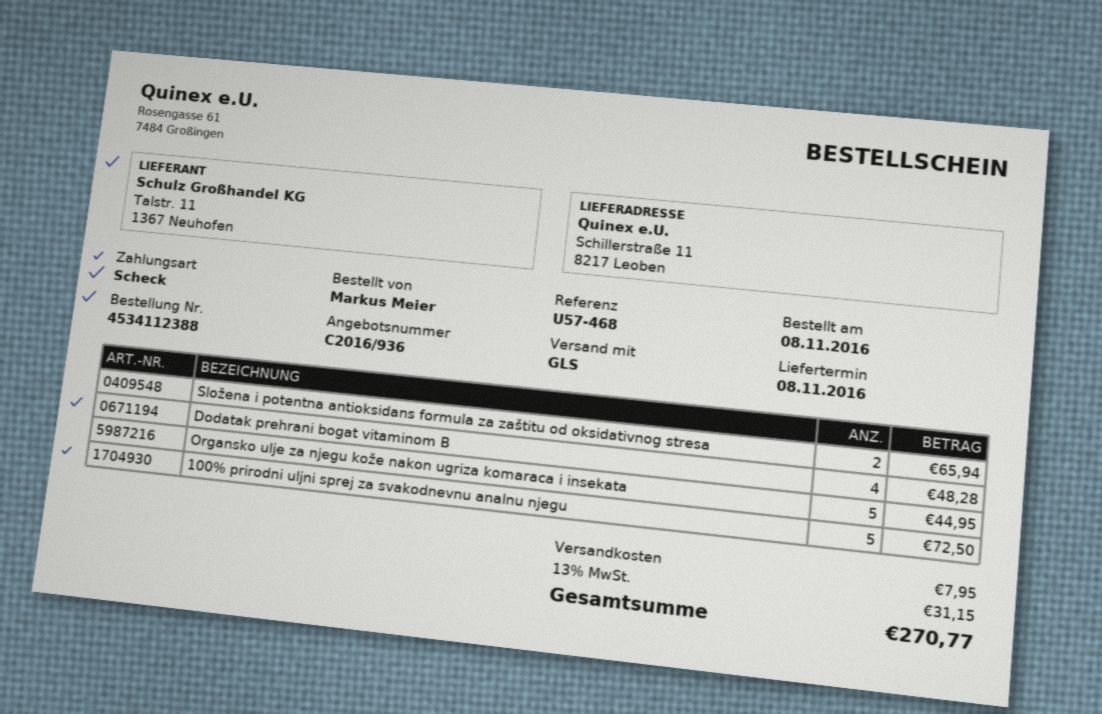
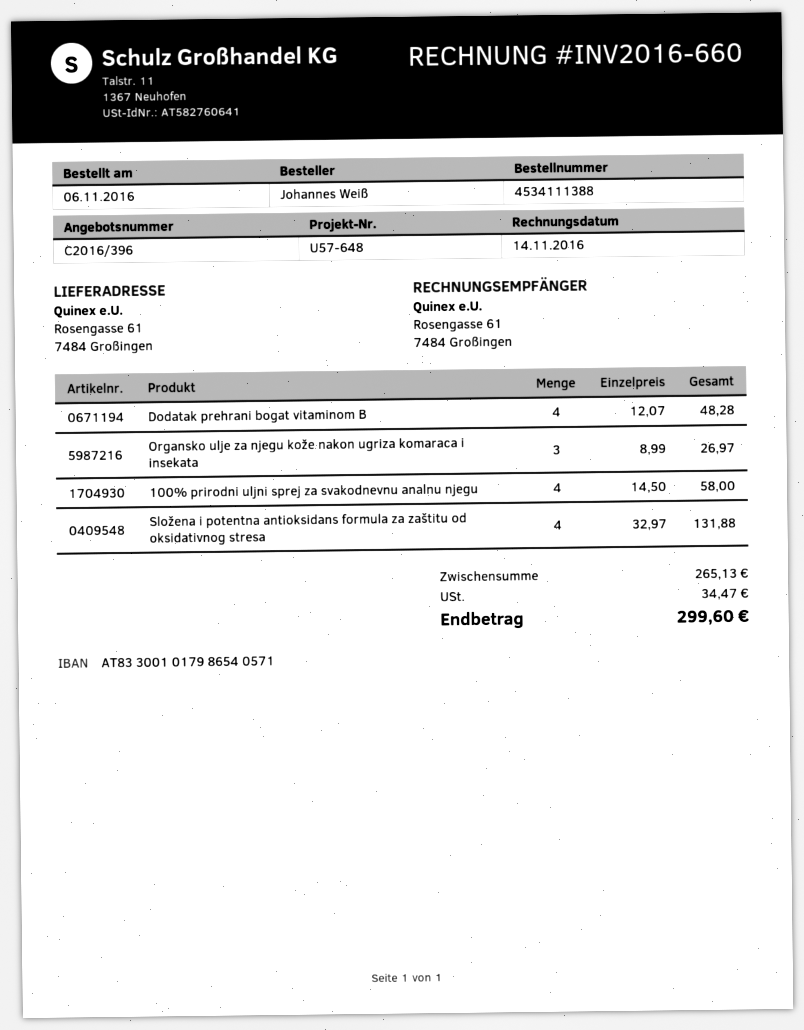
quote number: C2016/936 -> C2016/396
order number: 4534112388 -> 4534111388
order date: 2016-11-08 -> 2016-11-06
reference: U57-468 -> U57-648
ordered by: Markus Meier -> Johannes Weiß
ship to: Schillerstraße 11, 8217 Leoben -> Rosengasse 61, 7484 Großingen
Složena i potentna antioksidans formula za zaštitu od oksidativnog stresa: 2 for 65.94 -> 4 for 131.88
Organsko ulje za njegu kože nakon ugriza komaraca i insekata: 5 for 44.95 -> 3 for 26.97
100% prirodni uljni sprej za svakodnevnu analnu njegu: 5 for 72.50 -> 4 for 58.00
shipping: 7.95 -> none
tax: 31.15 -> 34.47
total: 270.77 -> 299.60

